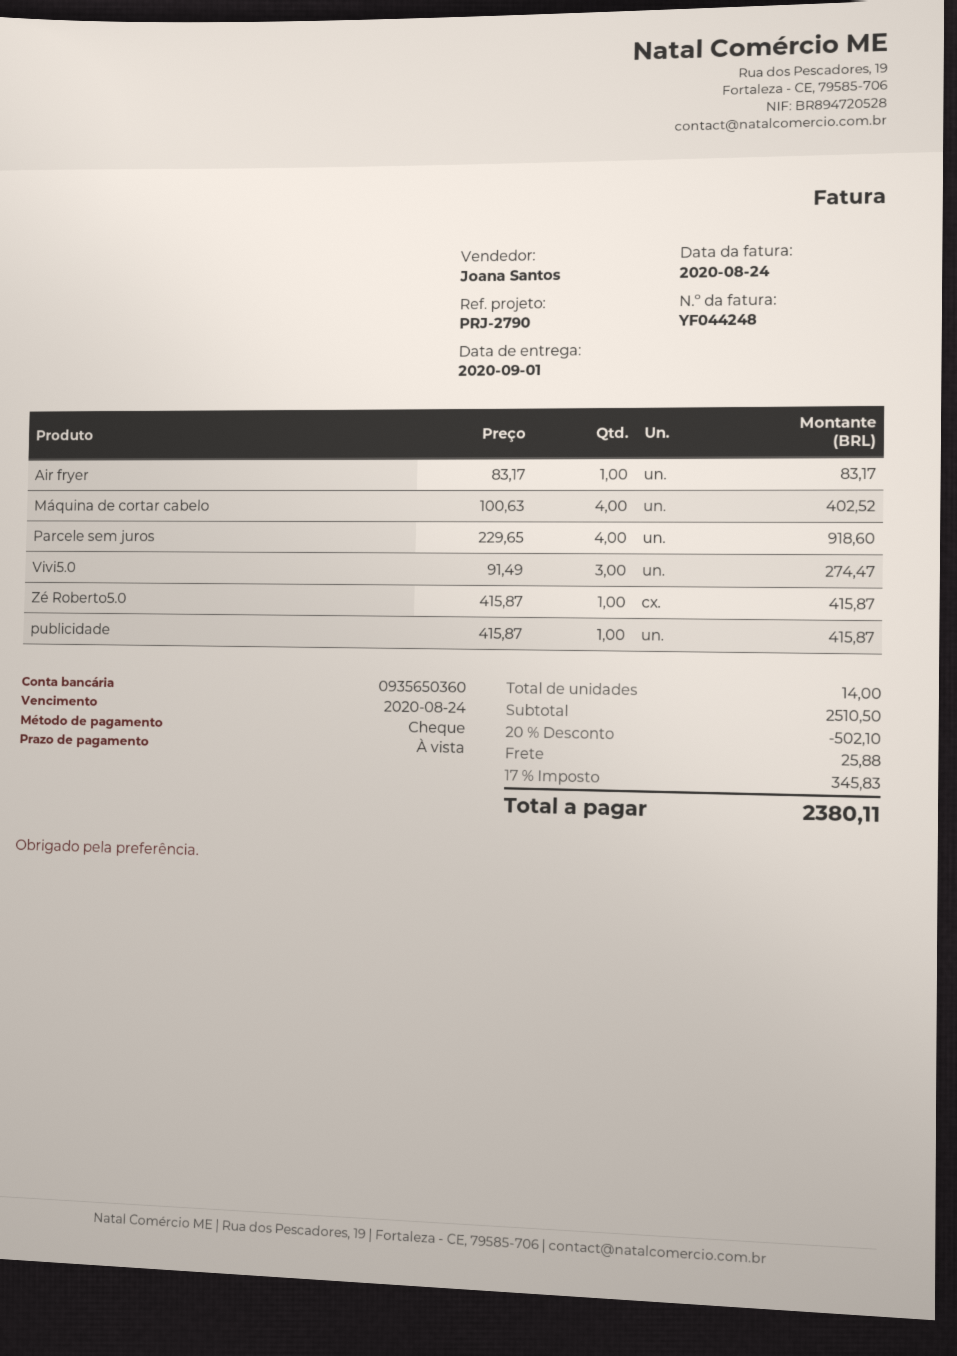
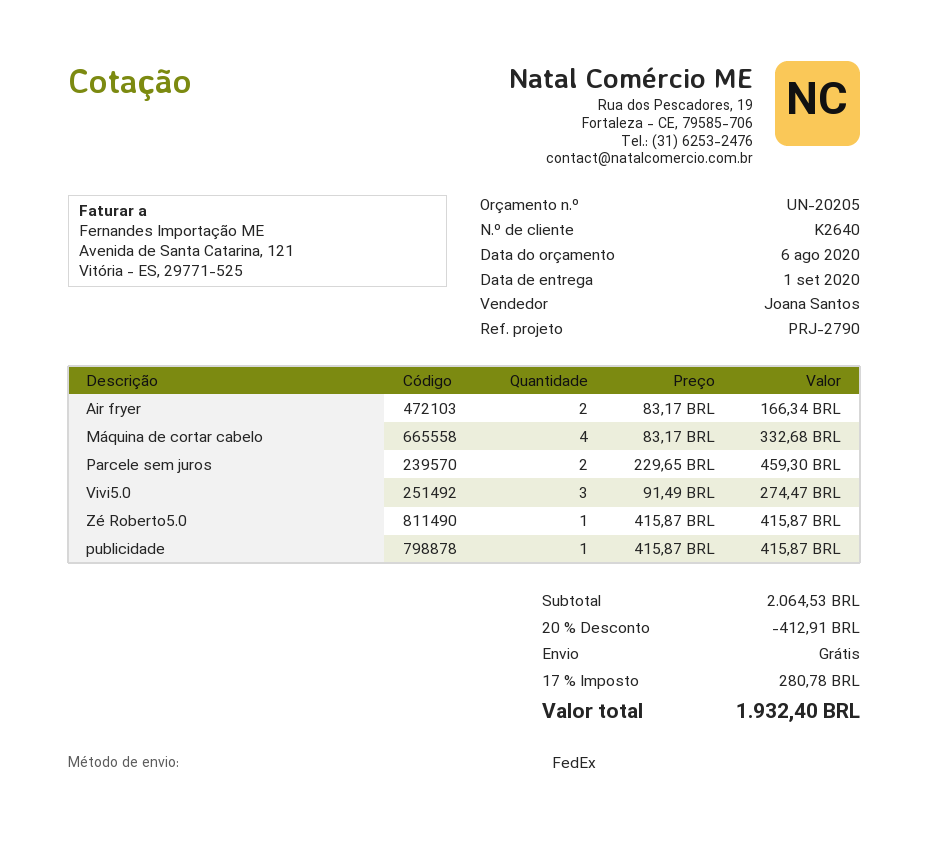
Air fryer: 1 x 83.17 = 83.17 -> 2 x 83.17 = 166.34
Máquina de cortar cabelo: 4 x 100.63 = 402.52 -> 4 x 83.17 = 332.68
Parcele sem juros: 4 x 229.65 = 918.60 -> 2 x 229.65 = 459.30
subtotal: 2510.50 -> 2064.53
discount: 20% = 502.10 -> 20% = 412.91
shipping: 25.88 -> 0.00
tax: 17% = 345.83 -> 17% = 280.78
total: 2380.11 -> 1932.40

